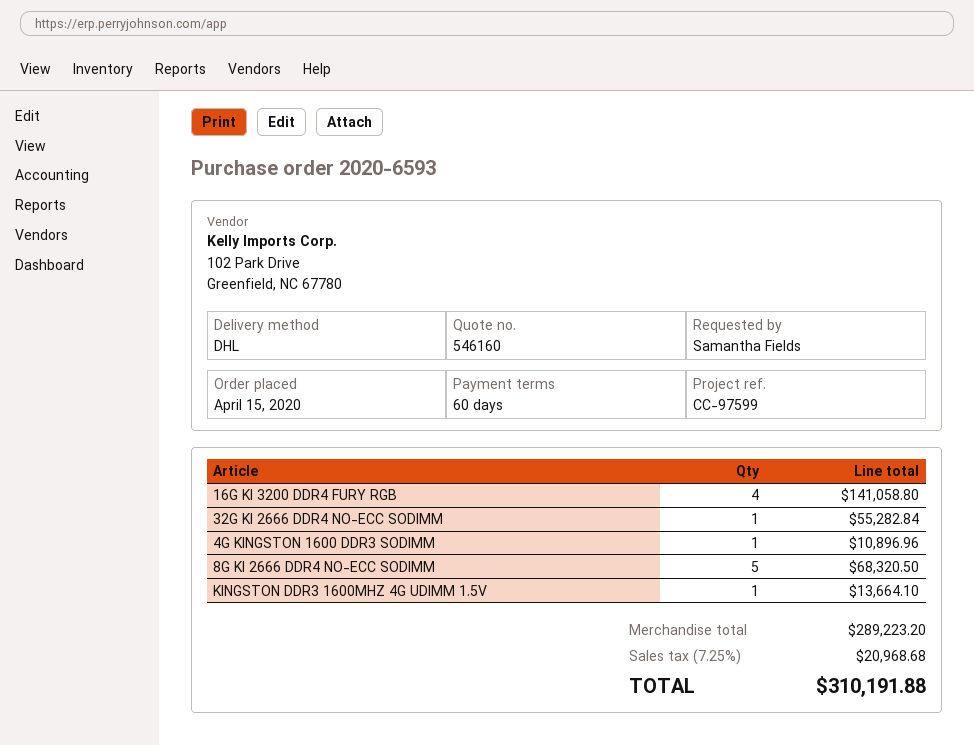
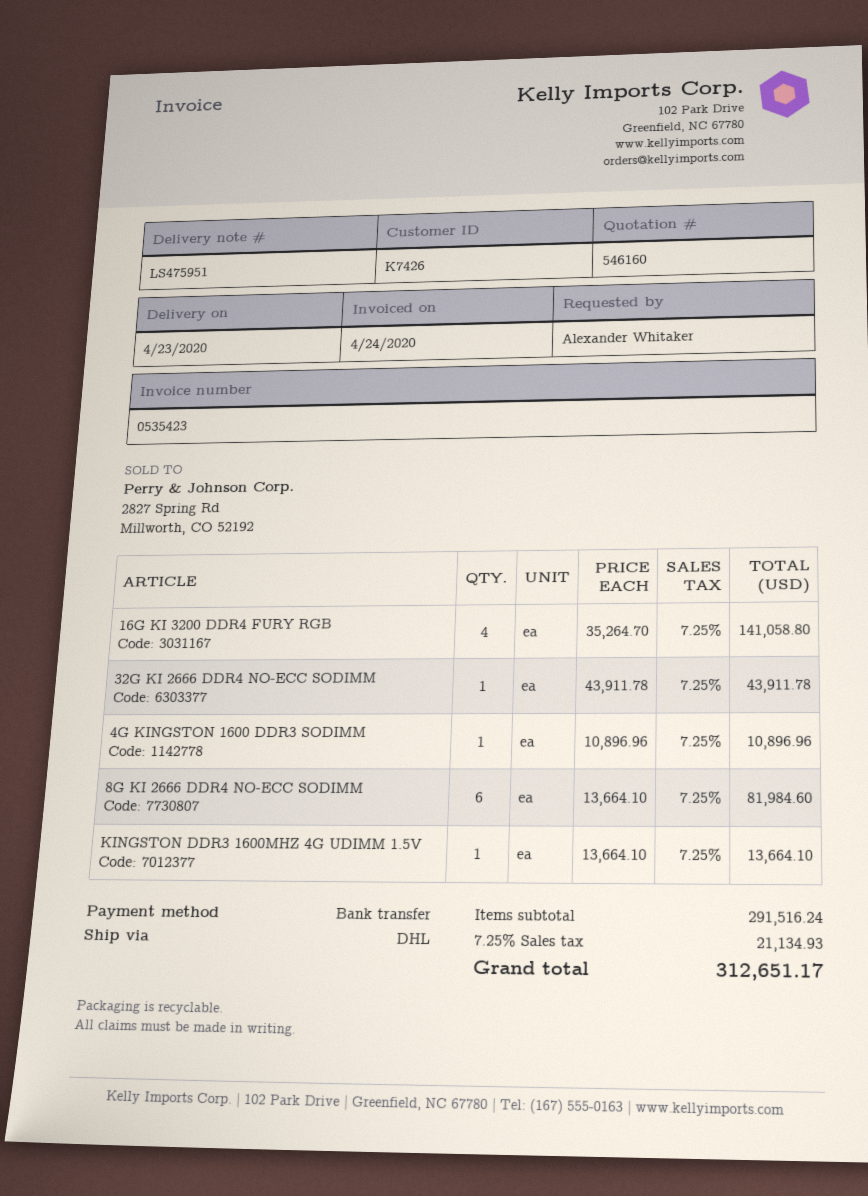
ordered by: Samantha Fields -> Alexander Whitaker
32G KI 2666 DDR4 NO-ECC SODIMM: 1 for 55282.84 -> 1 for 43911.78
8G KI 2666 DDR4 NO-ECC SODIMM: 5 for 68320.50 -> 6 for 81984.60
subtotal: 289223.20 -> 291516.24
tax: 7.25% = 20968.68 -> 7.25% = 21134.93
total: 310191.88 -> 312651.17

